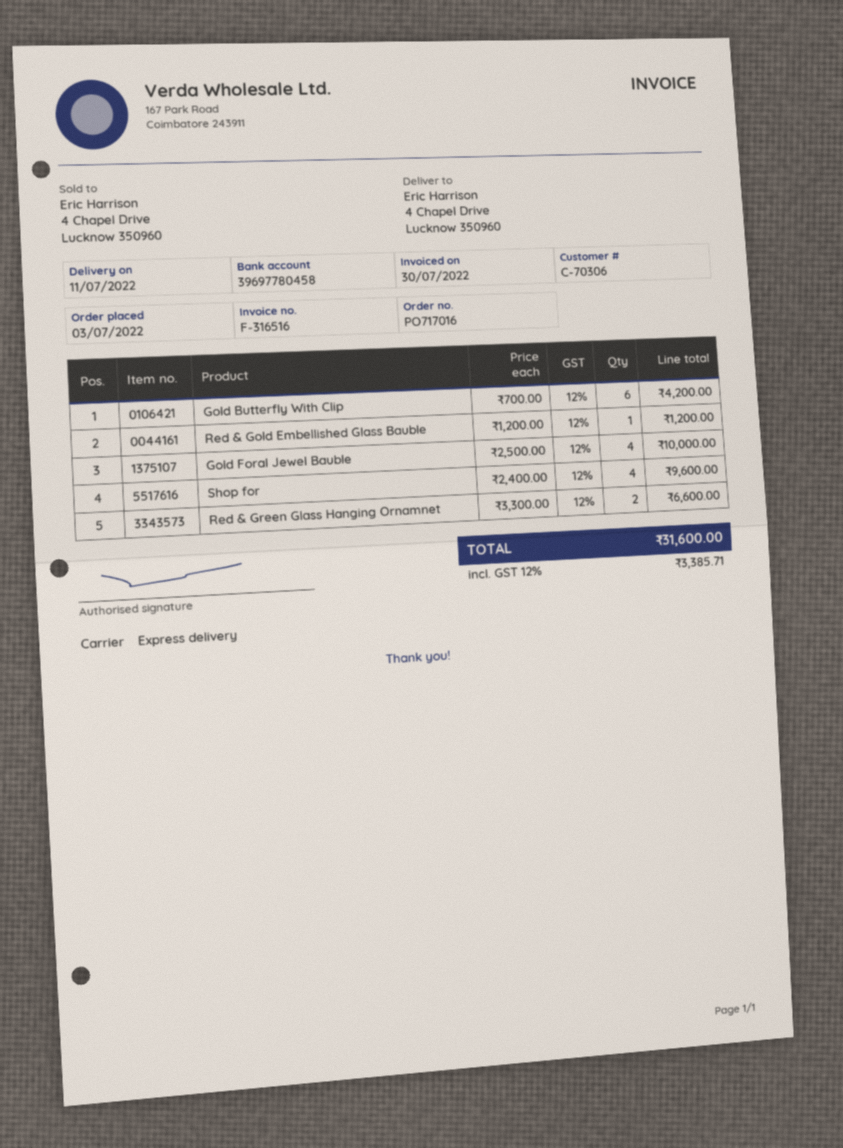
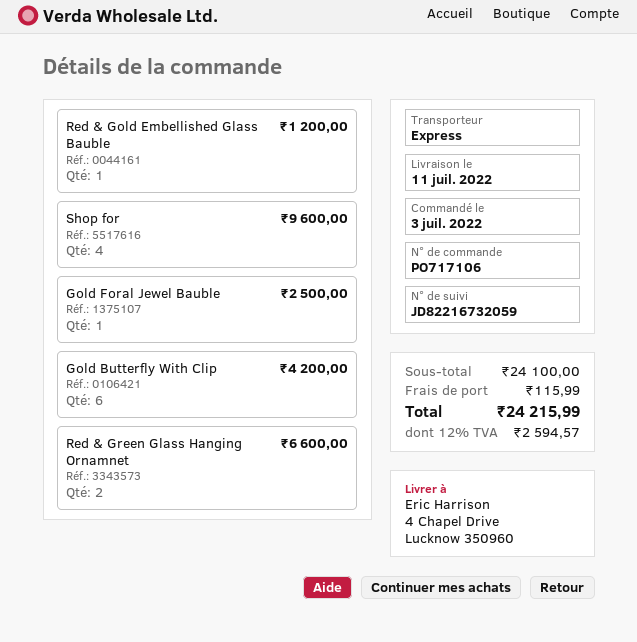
order number: PO717016 -> PO717106
Gold Foral Jewel Bauble: 4 for 10000.00 -> 1 for 2500.00
shipping: none -> 115.99
tax: 12% = 3385.71 -> 12% = 2594.57
total: 31600.00 -> 24215.99

